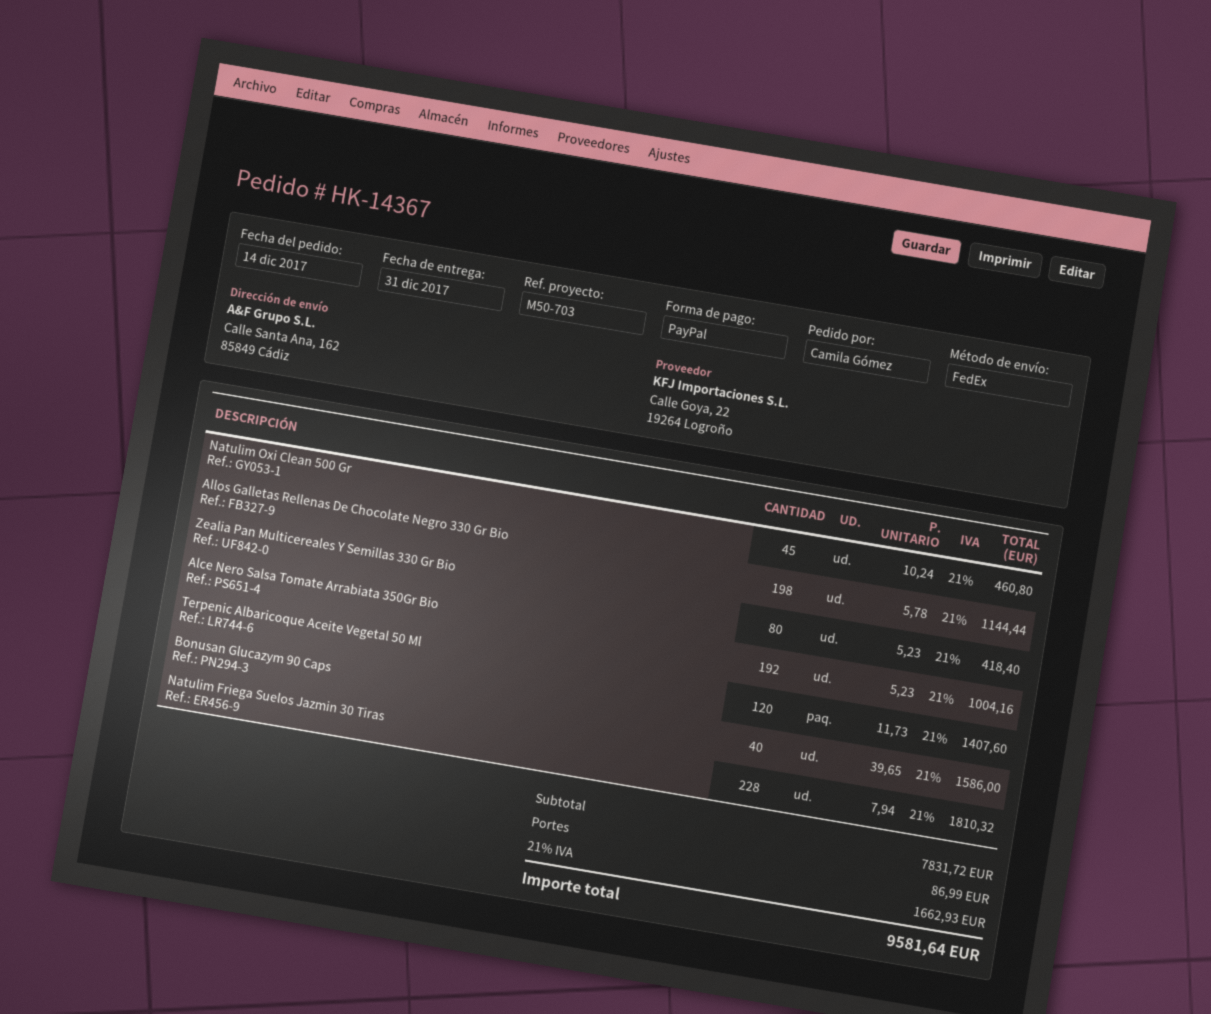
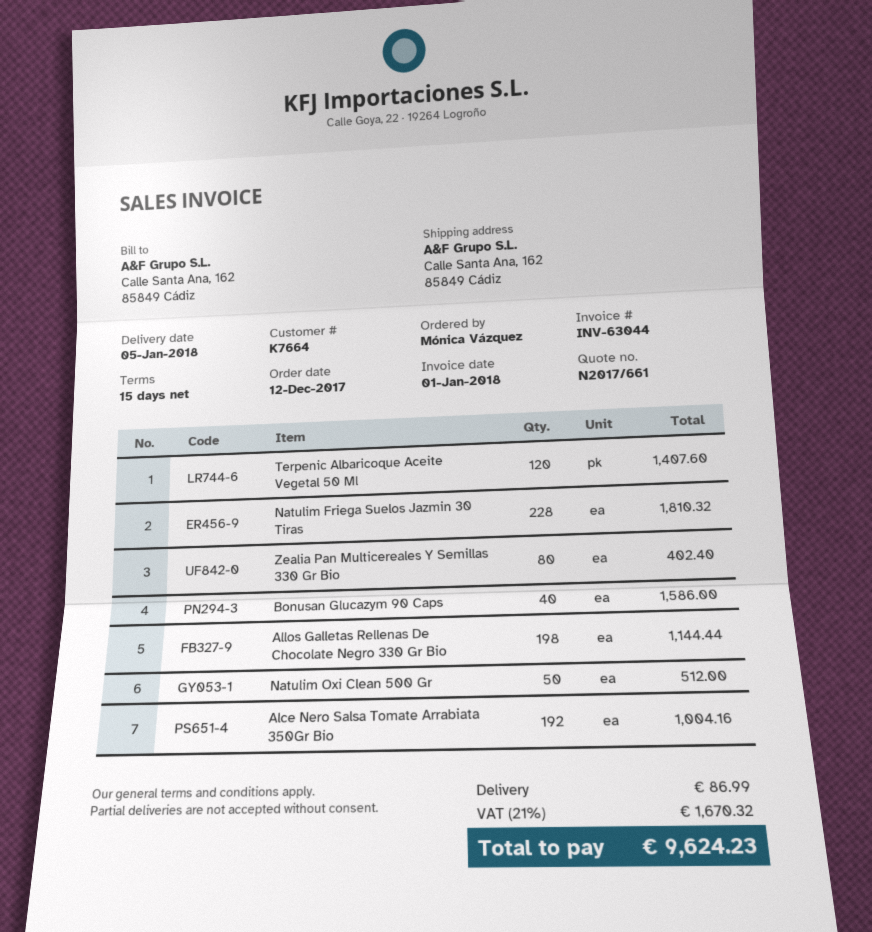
order date: 2017-12-14 -> 2017-12-12
delivery date: 2017-12-31 -> 2018-01-05
ordered by: Camila Gómez -> Mónica Vázquez
Natulim Oxi Clean 500 Gr: 45 for 460.80 -> 50 for 512.00
Zealia Pan Multicereales Y Semillas 330 Gr Bio: 80 for 418.40 -> 80 for 402.40
tax: 21% = 1662.93 -> 21% = 1670.32
total: 9581.64 -> 9624.23

